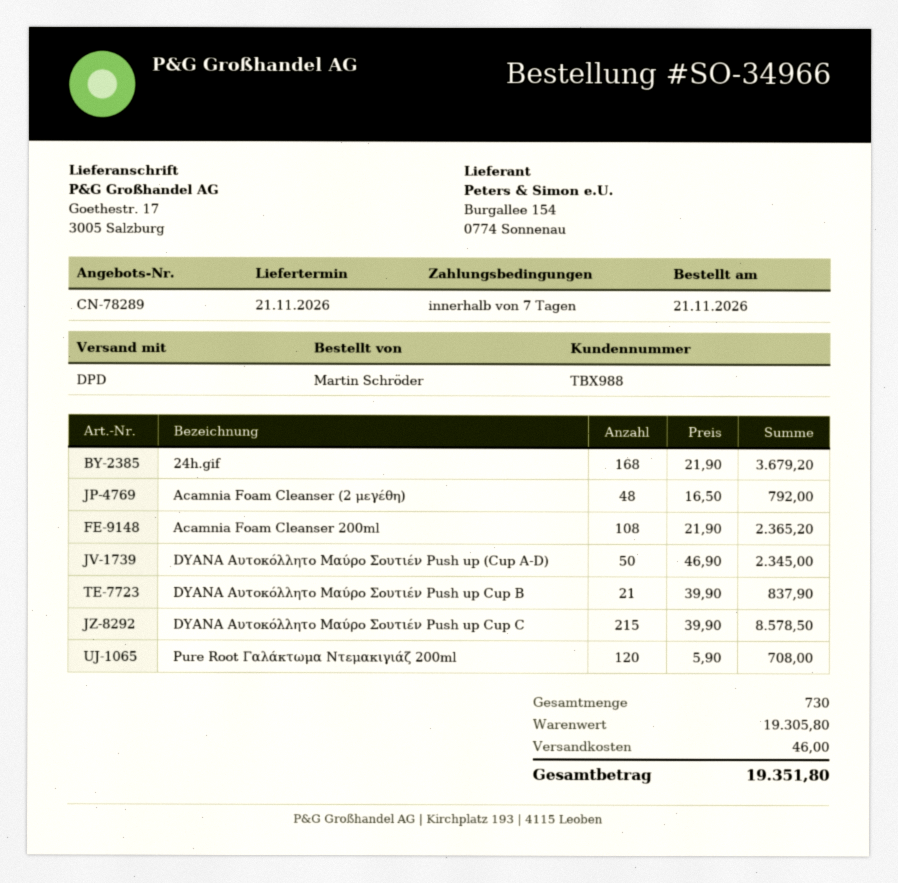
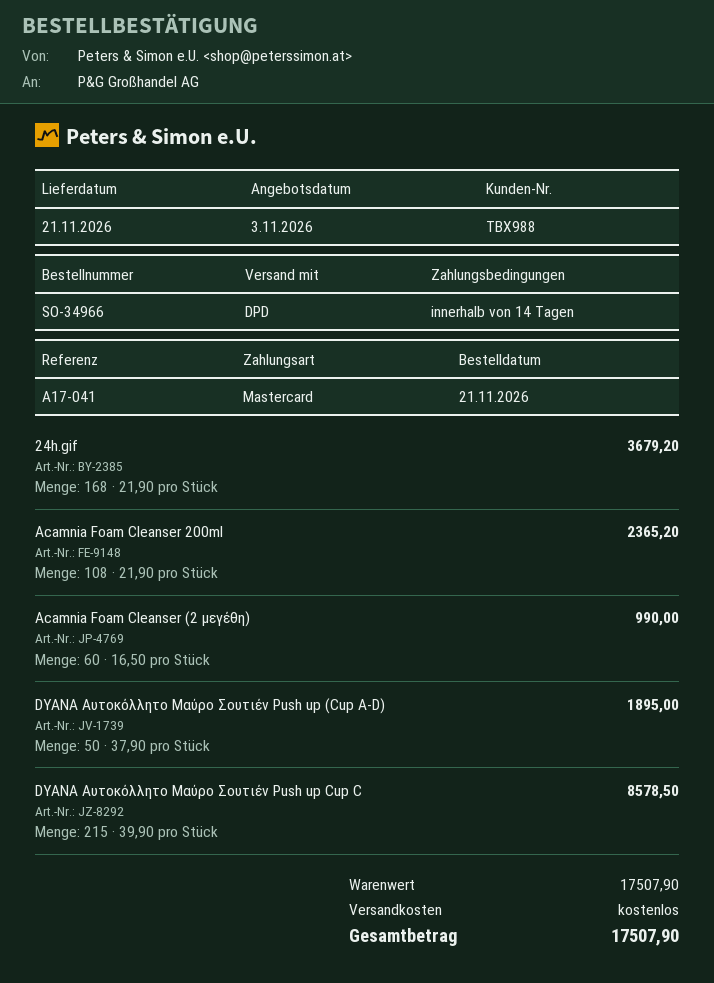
payment terms: 7 days -> 14 days
Acamnia Foam Cleanser (2 μεγέθη): 48 x 16.50 = 792.00 -> 60 x 16.50 = 990.00
DYANA Αυτοκόλλητο Μαύρο Σουτιέν Push up (Cup A-D): 50 x 46.90 = 2345.00 -> 50 x 37.90 = 1895.00
DYANA Αυτοκόλλητο Μαύρο Σουτιέν Push up Cup B: 21 x 39.90 = 837.90 -> none
Pure Root Γαλάκτωμα Ντεμακιγιάζ 200ml: 120 x 5.90 = 708.00 -> none
subtotal: 19305.80 -> 17507.90
shipping: 46.00 -> 0.00
total: 19351.80 -> 17507.90

